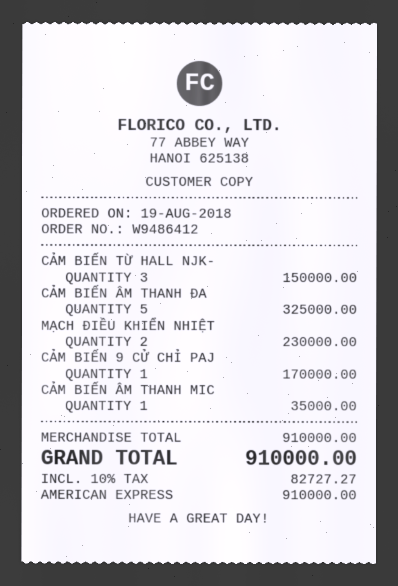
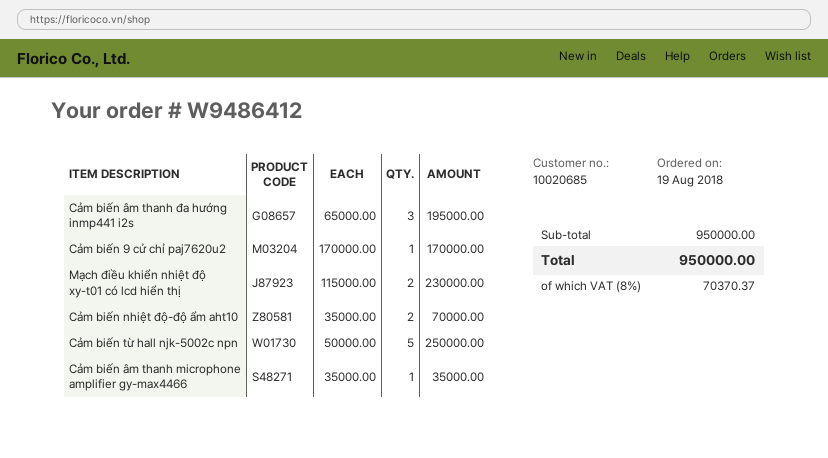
CẢM BIẾN TỪ HALL NJK-: 3 for 150000.00 -> 5 for 250000.00
CẢM BIẾN ÂM THANH ĐA: 5 for 325000.00 -> 3 for 195000.00
Cảm biến nhiệt độ-độ ẩm aht10: none -> 2 for 70000.00
subtotal: 910000.00 -> 950000.00
tax: 10% = 82727.27 -> 8% = 70370.37
total: 910000.00 -> 950000.00

